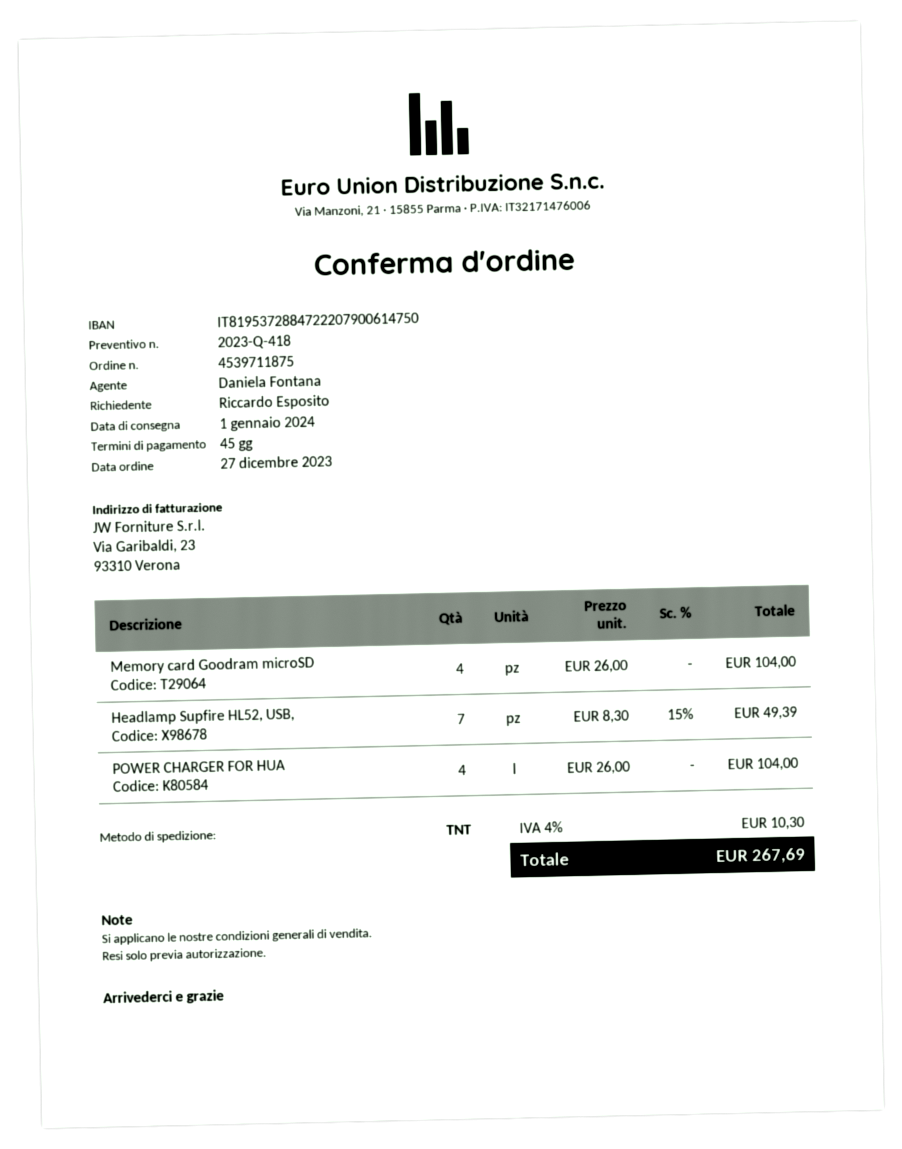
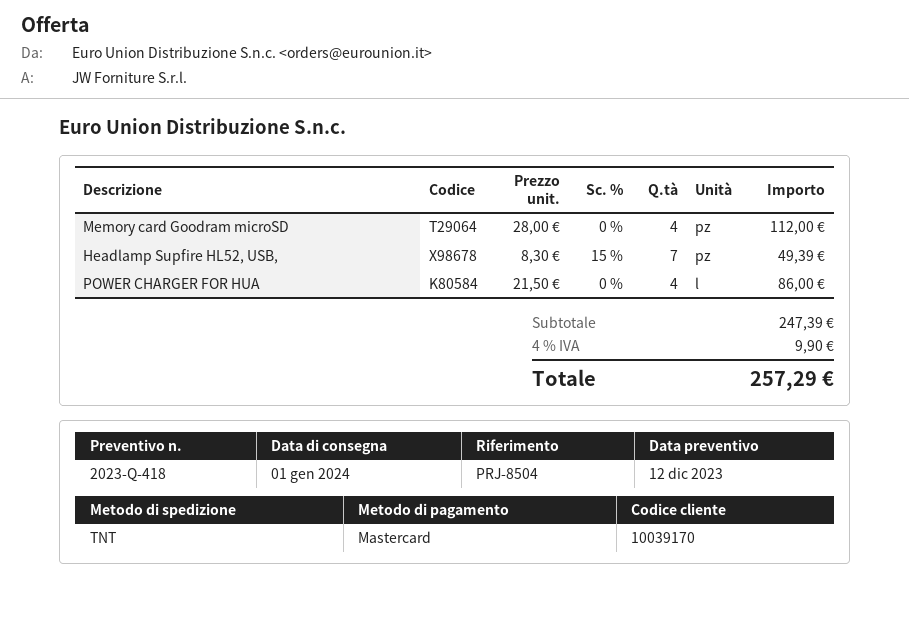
Memory card Goodram microSD: 4 x 26.00 = 104.00 -> 4 x 28.00 = 112.00
POWER CHARGER FOR HUA: 4 x 26.00 = 104.00 -> 4 x 21.50 = 86.00
tax: 4% = 10.30 -> 4% = 9.90
total: 267.69 -> 257.29

